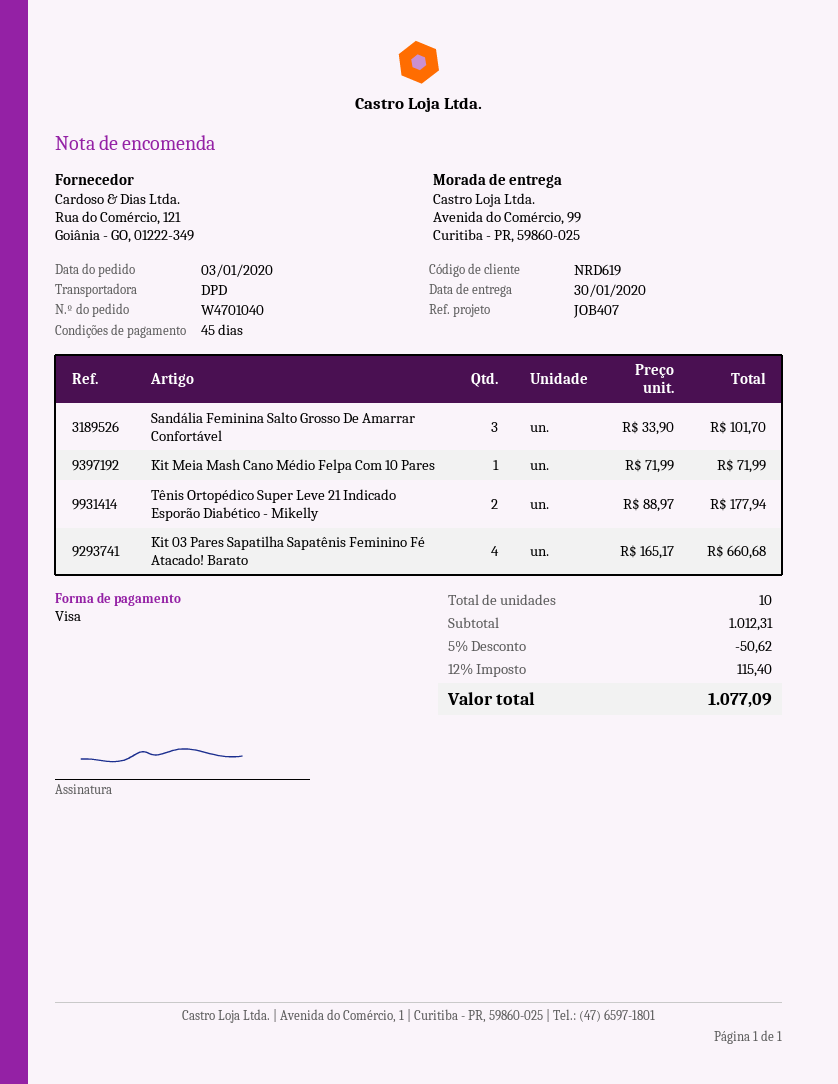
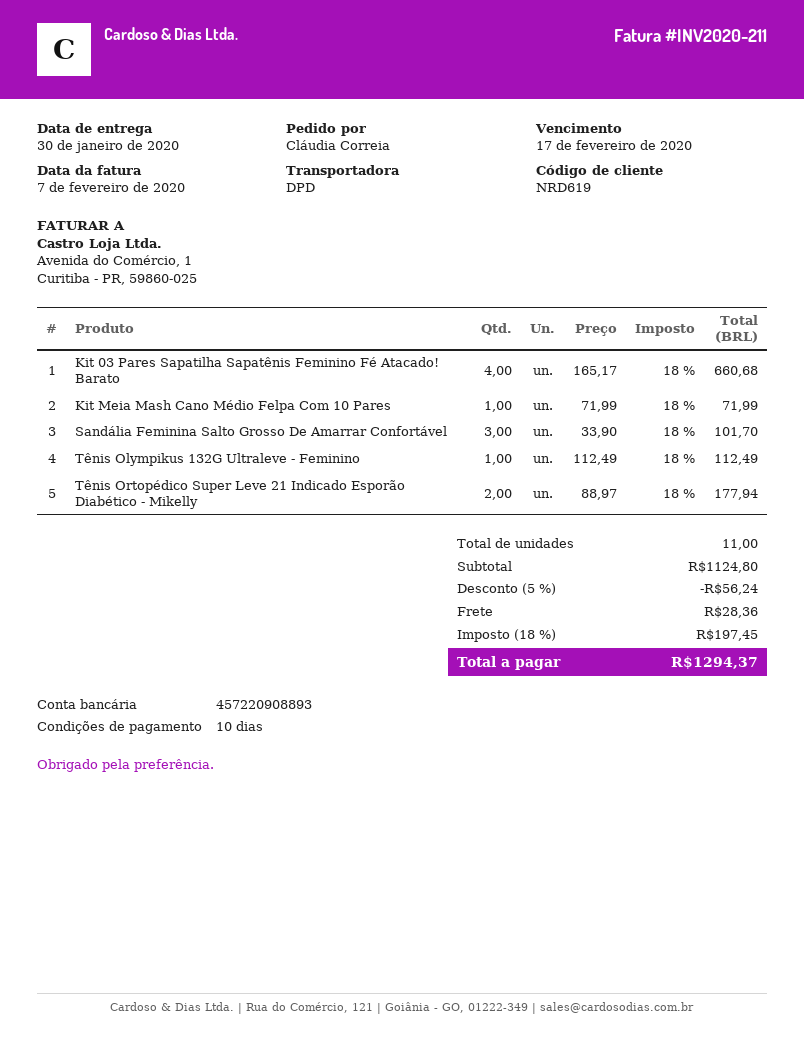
payment terms: 45 days -> 10 days
Tênis Olympikus 132G Ultraleve - Feminino: none -> 1 x 112.49 = 112.49
total quantity: 10 -> 11
subtotal: 1012.31 -> 1124.80
discount: 5% = 50.62 -> 5% = 56.24
shipping: none -> 28.36
tax: 12% = 115.40 -> 18% = 197.45
total: 1077.09 -> 1294.37

